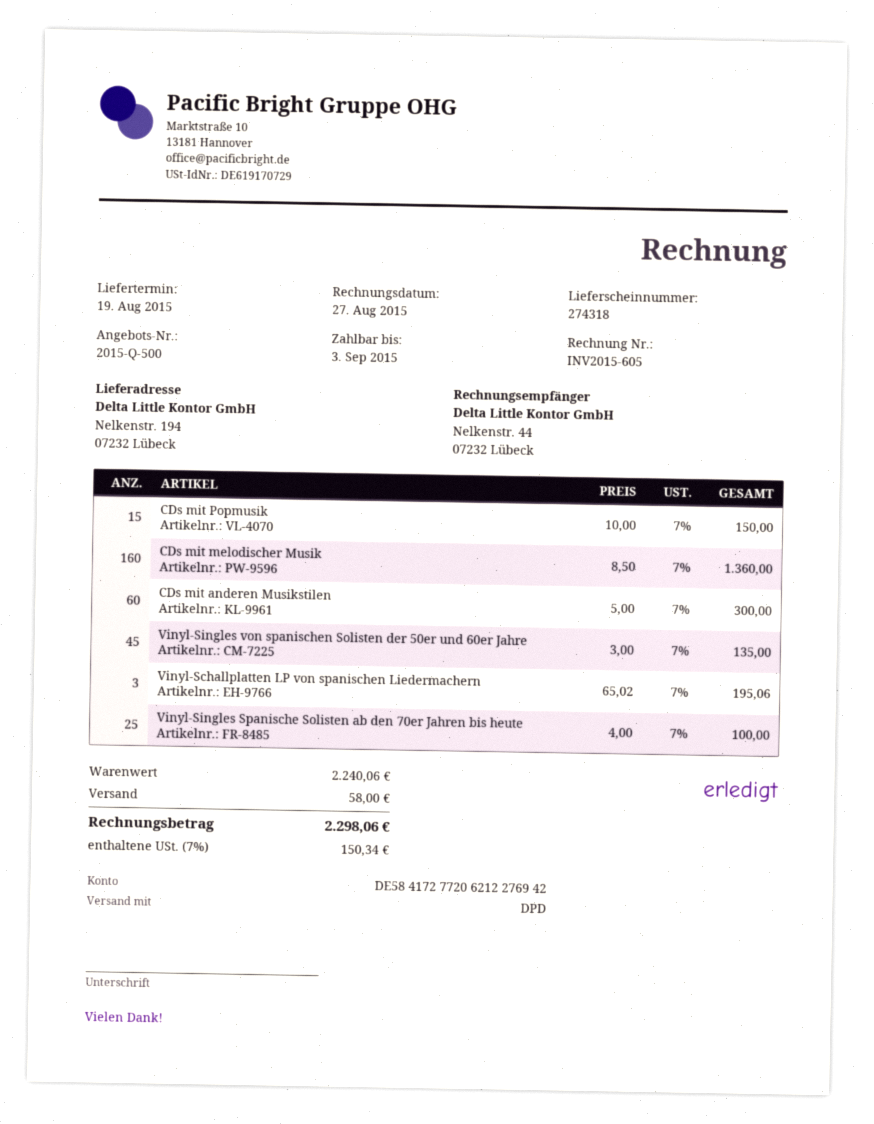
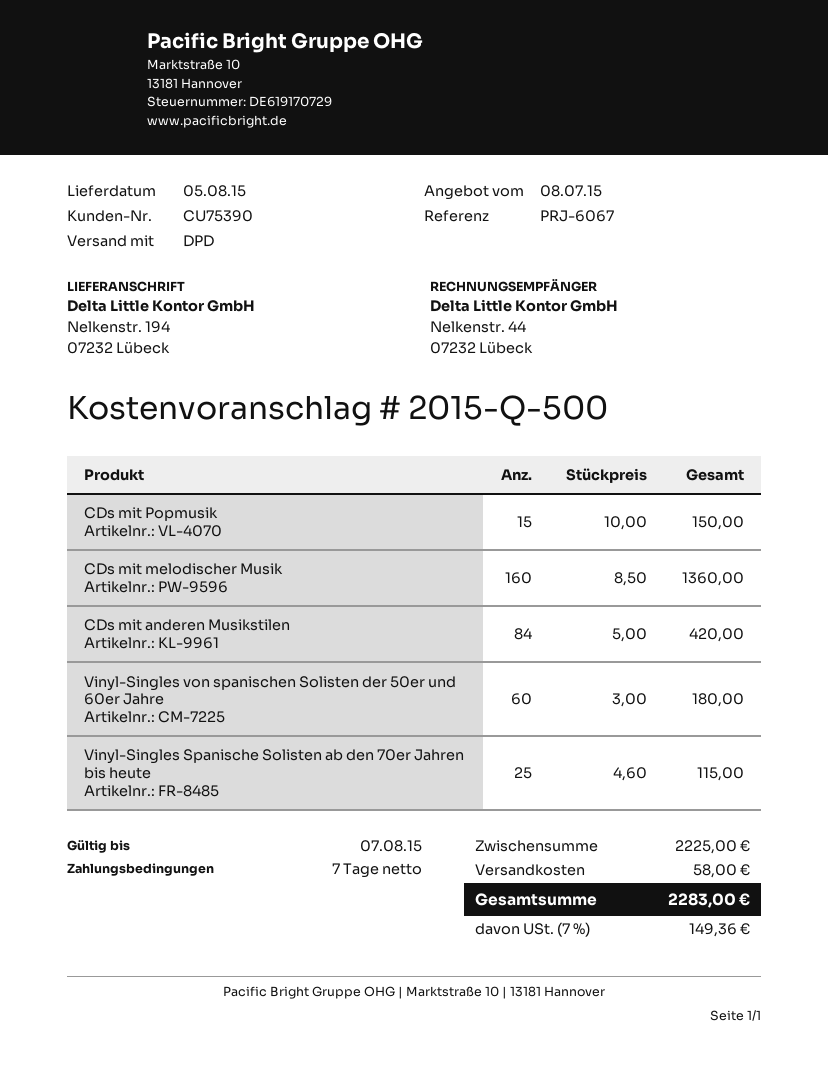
delivery date: 2015-08-19 -> 2015-08-05
CDs mit anderen Musikstilen: 60 x 5.00 = 300.00 -> 84 x 5.00 = 420.00
Vinyl-Singles von spanischen Solisten der 50er und 60er Jahre: 45 x 3.00 = 135.00 -> 60 x 3.00 = 180.00
Vinyl-Schallplatten LP von spanischen Liedermachern: 3 x 65.02 = 195.06 -> none
Vinyl-Singles Spanische Solisten ab den 70er Jahren bis heute: 25 x 4.00 = 100.00 -> 25 x 4.60 = 115.00
subtotal: 2240.06 -> 2225.00
tax: 7% = 150.34 -> 7% = 149.36
total: 2298.06 -> 2283.00

